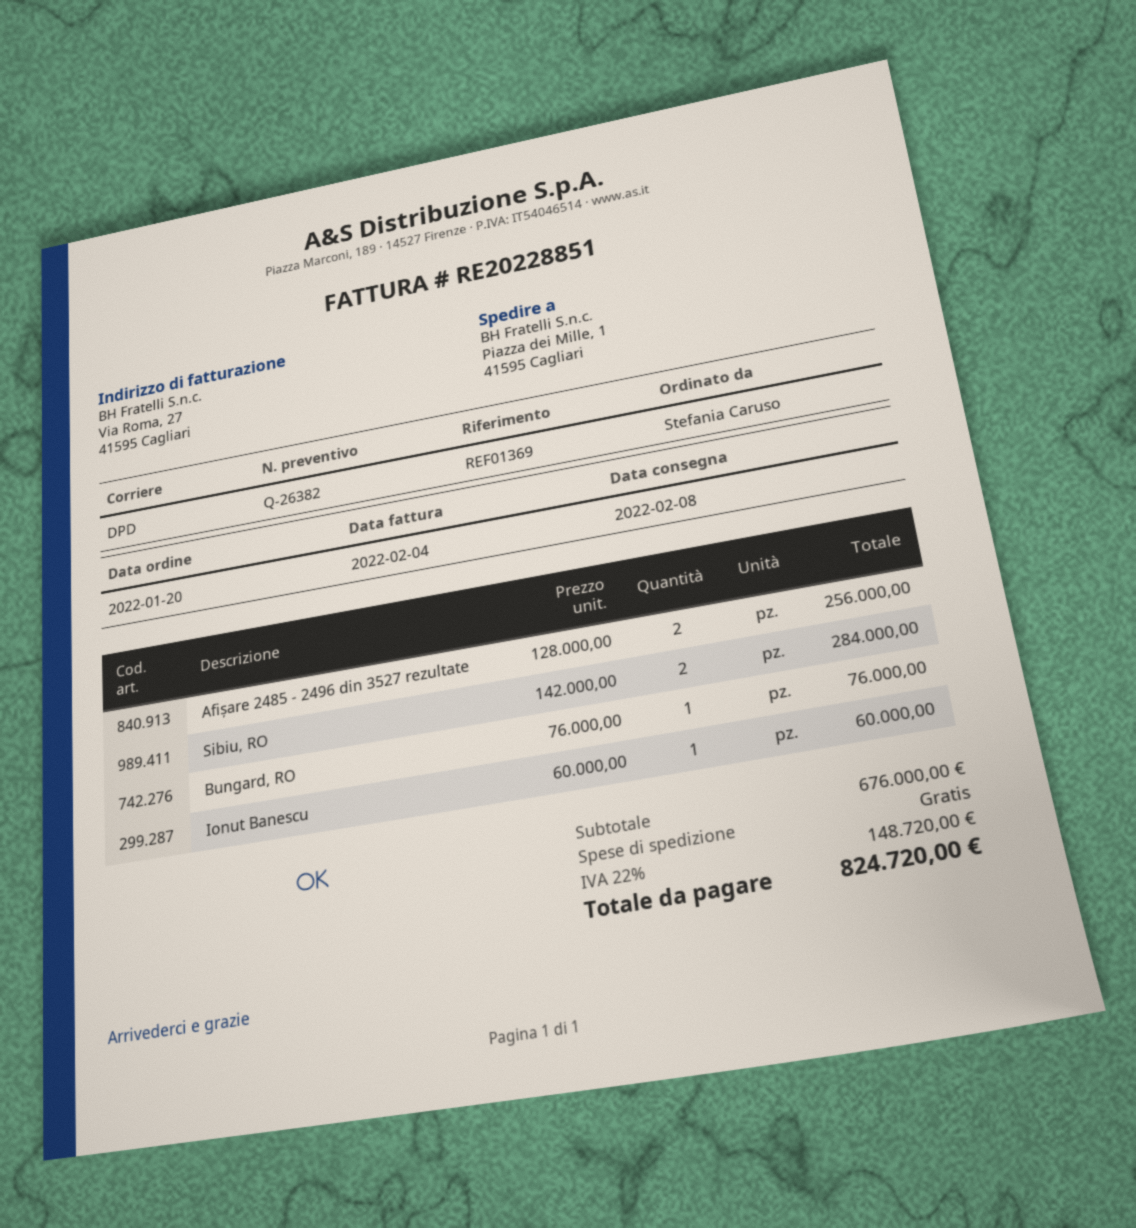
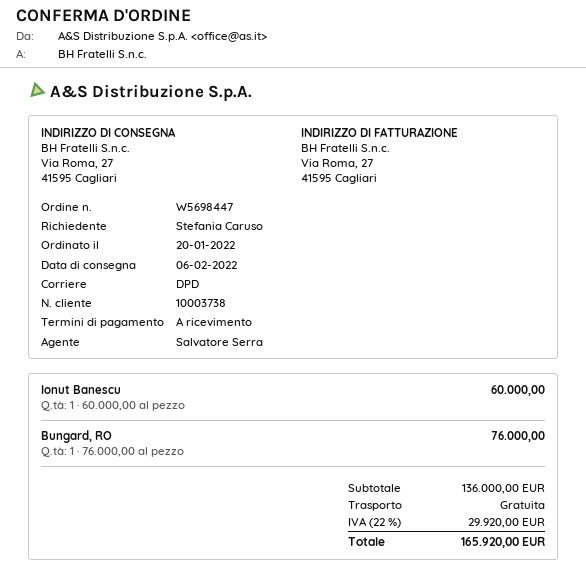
delivery date: 2022-02-08 -> 2022-02-06
ship to: Piazza dei Mille, 1, 41595 Cagliari -> Via Roma, 27, 41595 Cagliari
Afișare 2485 - 2496 din 3527 rezultate: 2 x 128000.00 = 256000.00 -> none
Sibiu, RO: 2 x 142000.00 = 284000.00 -> none
subtotal: 676000.00 -> 136000.00
tax: 22% = 148720.00 -> 22% = 29920.00
total: 824720.00 -> 165920.00

